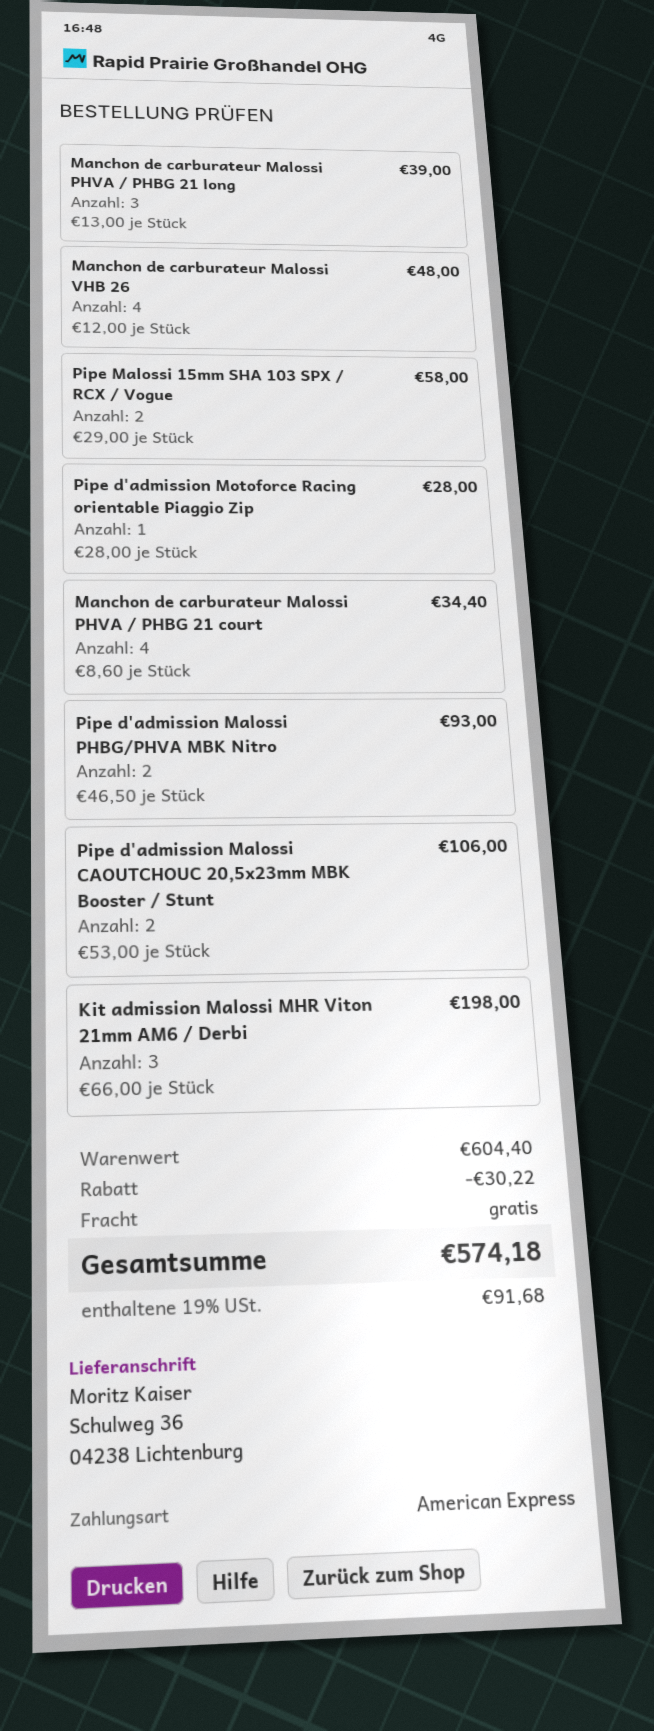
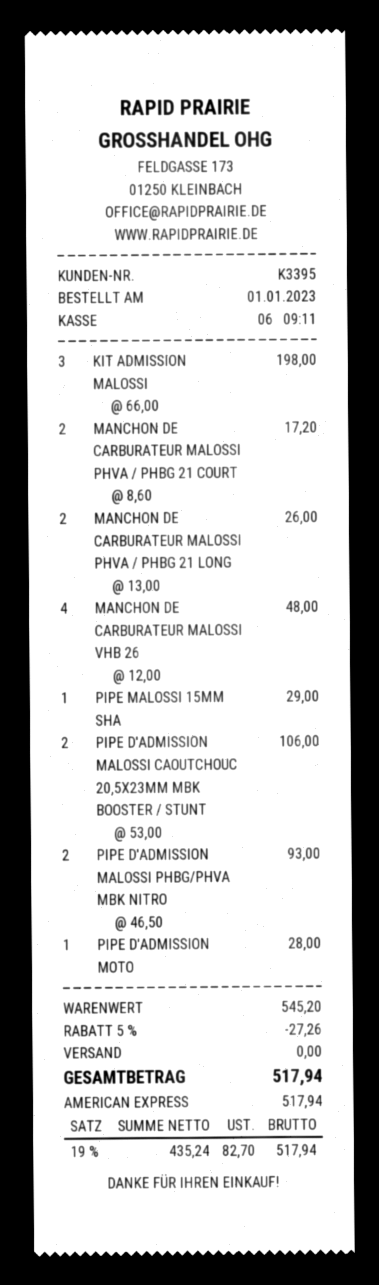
Manchon de carburateur Malossi PHVA / PHBG 21 long: 3 x 13.00 = 39.00 -> 2 x 13.00 = 26.00
Pipe Malossi 15mm SHA 103 SPX / RCX / Vogue: 2 x 29.00 = 58.00 -> 1 x 29.00 = 29.00
Manchon de carburateur Malossi PHVA / PHBG 21 court: 4 x 8.60 = 34.40 -> 2 x 8.60 = 17.20
subtotal: 604.40 -> 545.20
discount: 30.22 -> 27.26
tax: 19% = 91.68 -> 19% = 82.70
total: 574.18 -> 517.94

